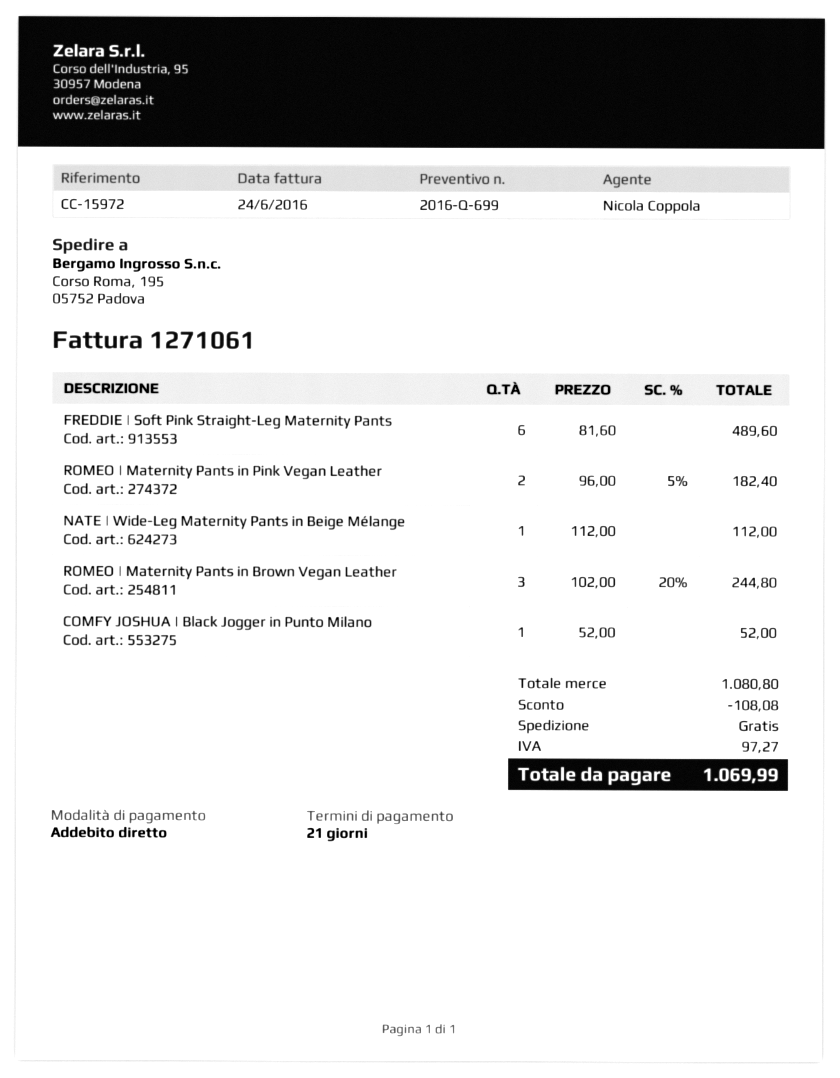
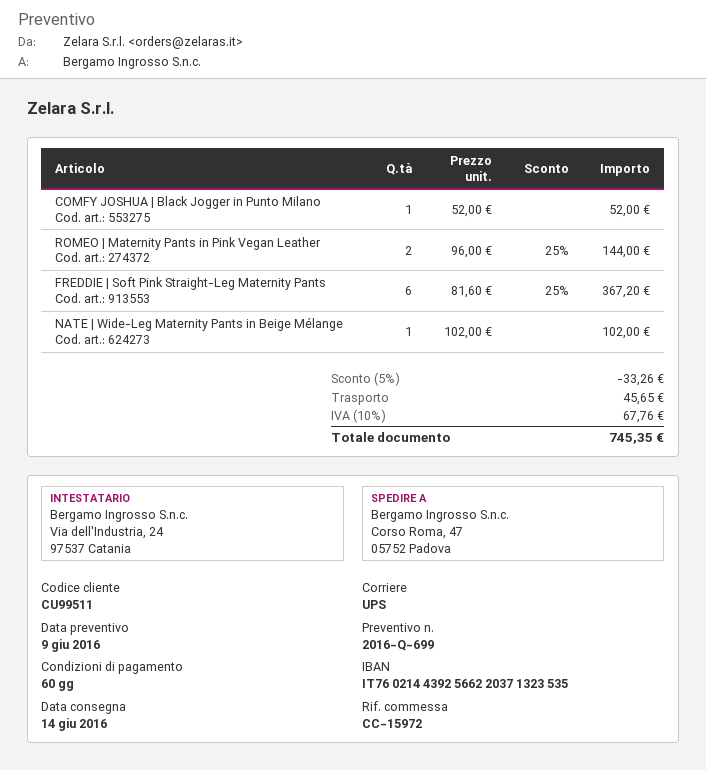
payment terms: 21 days -> 60 days
ship to: Corso Roma, 195, 05752 Padova -> Corso Roma, 47, 05752 Padova
FREDDIE | Soft Pink Straight-Leg Maternity Pants: 6 x 81.60 = 489.60 -> 6 x 81.60 - 25% = 367.20
ROMEO | Maternity Pants in Pink Vegan Leather: 2 x 96.00 - 5% = 182.40 -> 2 x 96.00 - 25% = 144.00
NATE | Wide-Leg Maternity Pants in Beige Mélange: 1 x 112.00 = 112.00 -> 1 x 102.00 = 102.00
ROMEO | Maternity Pants in Brown Vegan Leather: 3 x 102.00 - 20% = 244.80 -> none
discount: 108.08 -> 33.26
shipping: 0.00 -> 45.65
tax: 97.27 -> 67.76
total: 1069.99 -> 745.35

